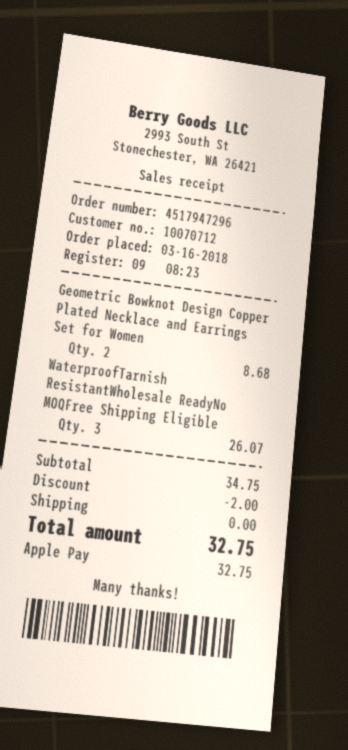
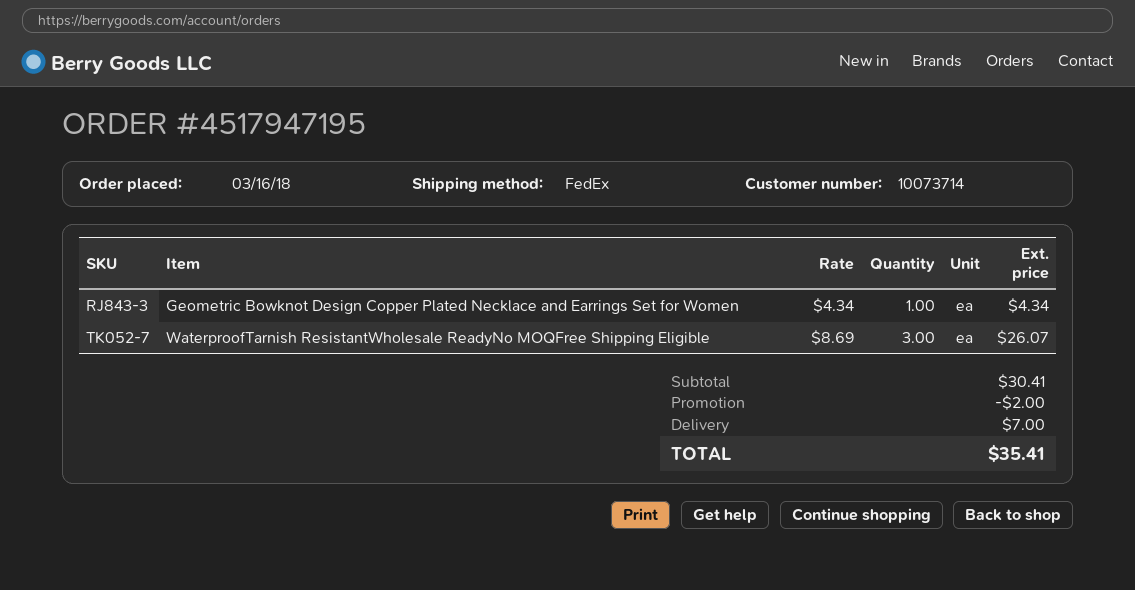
order number: 4517947296 -> 4517947195
customer number: 10070712 -> 10073714
Geometric Bowknot Design Copper Plated Necklace and Earrings Set for Women: 2 for 8.68 -> 1 for 4.34
subtotal: 34.75 -> 30.41
shipping: 0.00 -> 7.00
total: 32.75 -> 35.41

